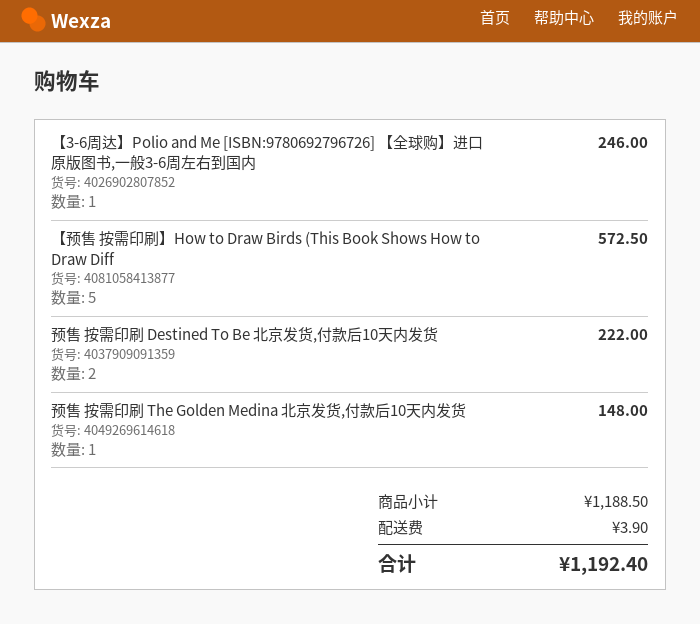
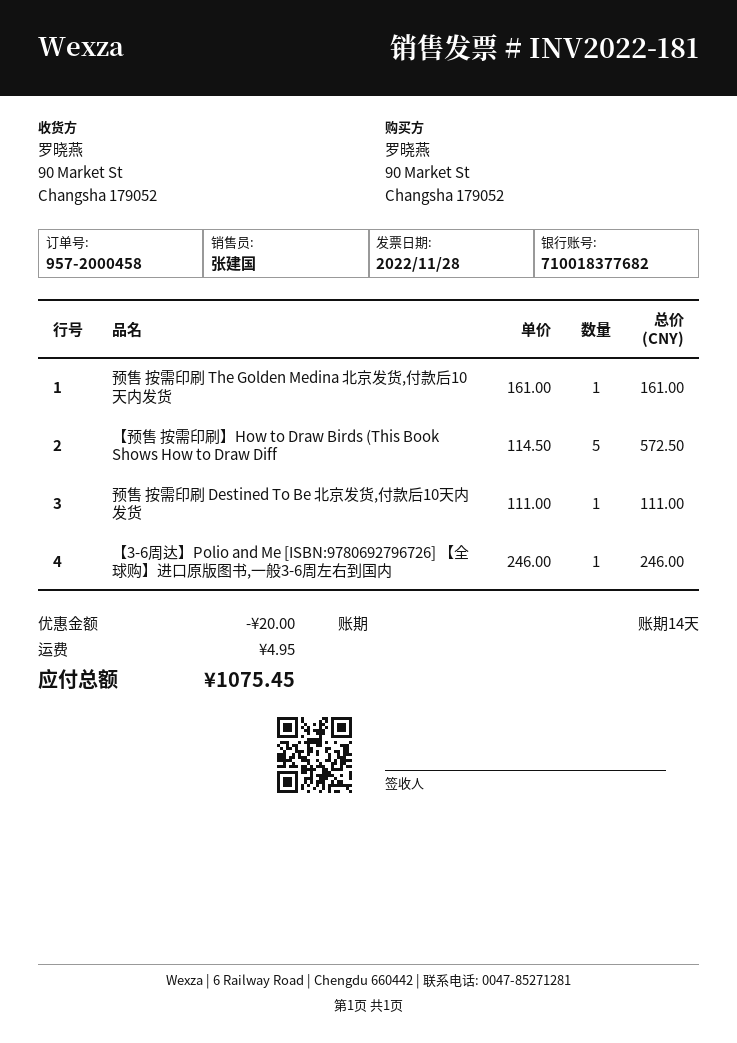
预售 按需印刷 Destined To Be 北京发货,付款后10天内发货: 2 for 222.00 -> 1 for 111.00
预售 按需印刷 The Golden Medina 北京发货,付款后10天内发货: 1 for 148.00 -> 1 for 161.00
discount: none -> 20.00
shipping: 3.90 -> 4.95
total: 1192.40 -> 1075.45

